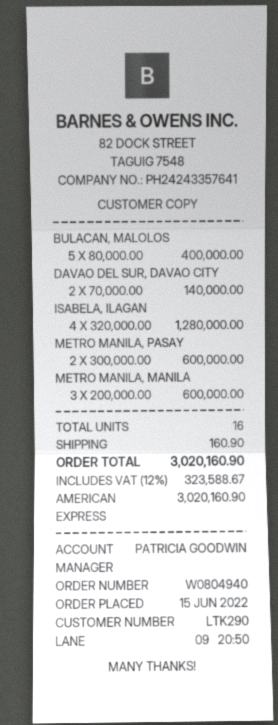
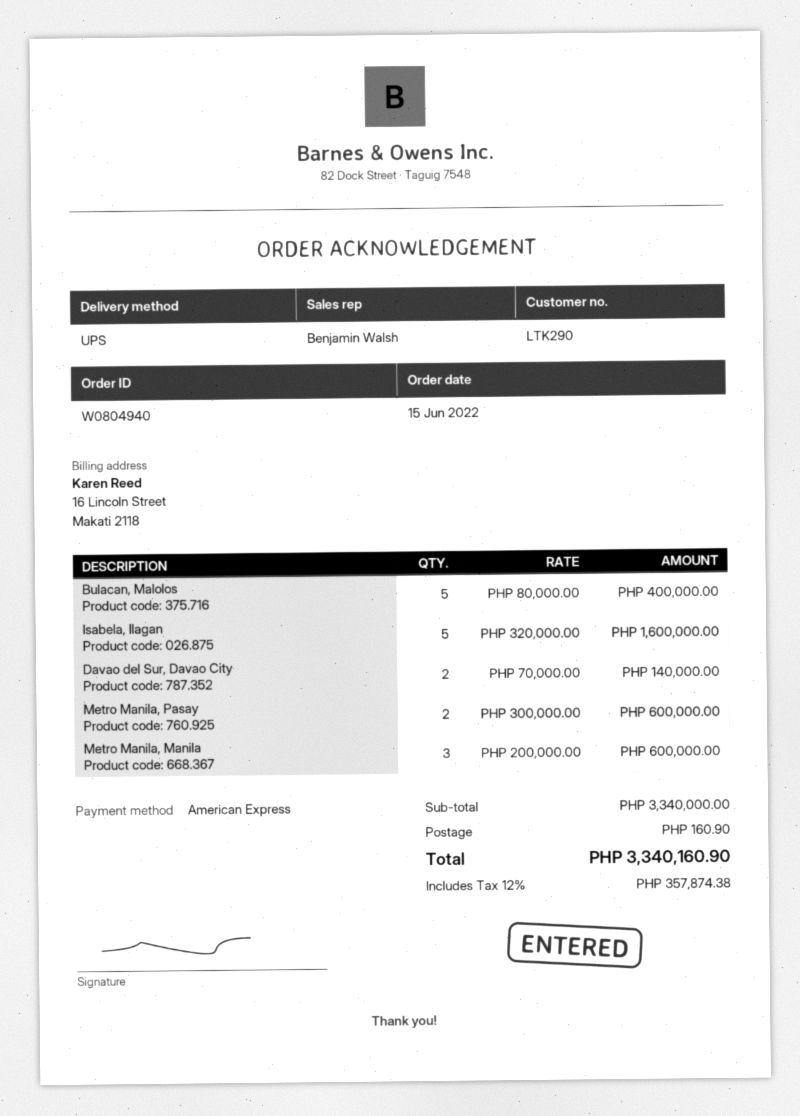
sales rep: PATRICIA GOODWIN -> Benjamin Walsh
ISABELA, ILAGAN: 4 x 320000.00 = 1280000.00 -> 5 x 320000.00 = 1600000.00
tax: 12% = 323588.67 -> 12% = 357874.38
total: 3020160.90 -> 3340160.90

